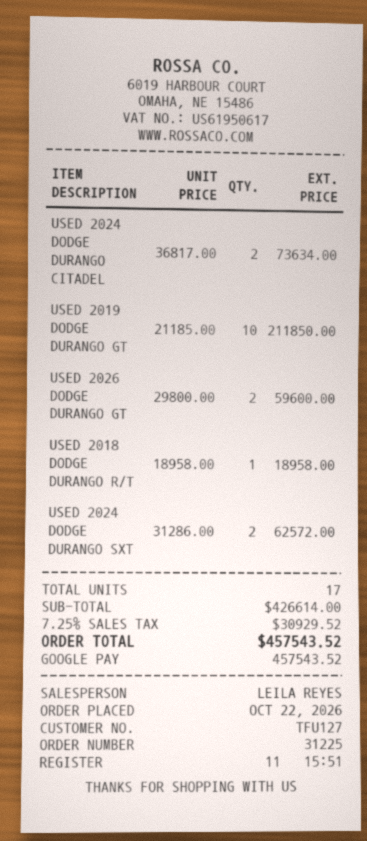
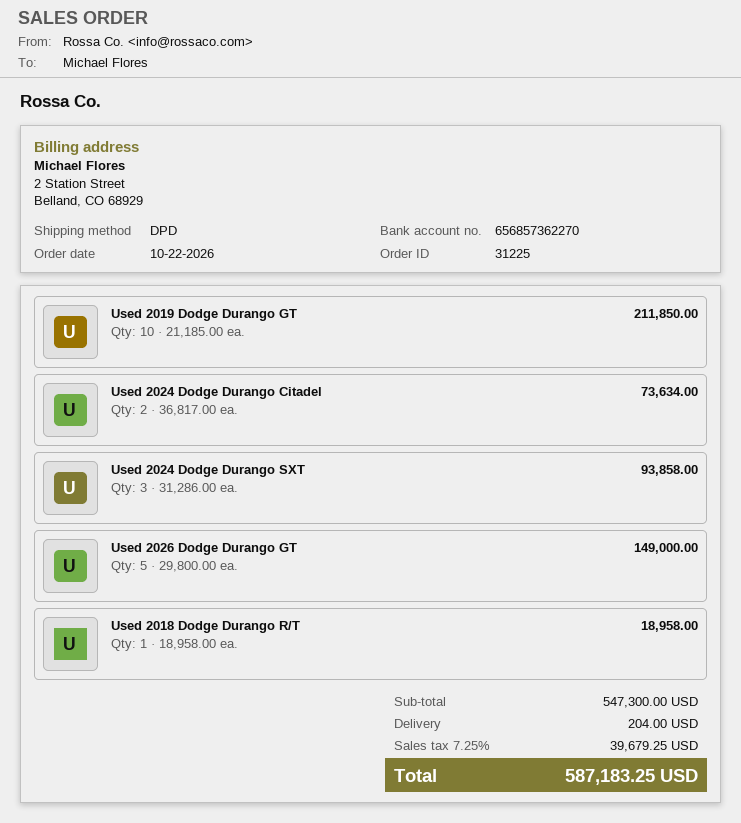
USED 2026 DODGE DURANGO GT: 2 x 29800.00 = 59600.00 -> 5 x 29800.00 = 149000.00
USED 2024 DODGE DURANGO SXT: 2 x 31286.00 = 62572.00 -> 3 x 31286.00 = 93858.00
subtotal: 426614.00 -> 547300.00
shipping: none -> 204.00
tax: 7.25% = 30929.52 -> 7.25% = 39679.25
total: 457543.52 -> 587183.25

